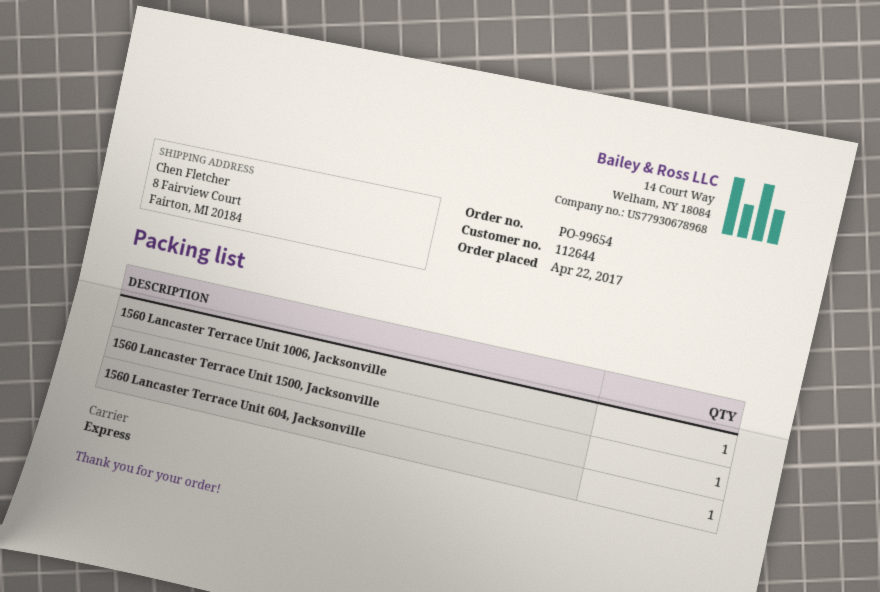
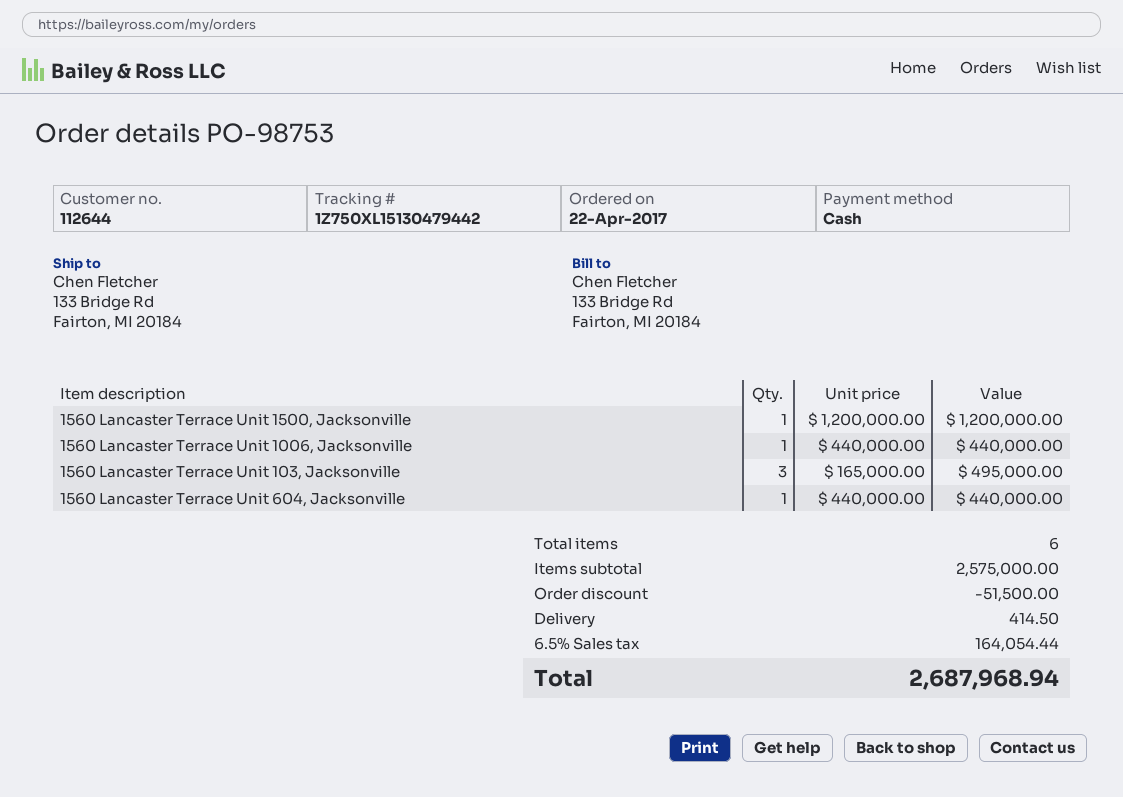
order number: PO-99654 -> PO-98753
ship to: 8 Fairview Court, Fairton, MI 20184 -> 133 Bridge Rd, Fairton, MI 20184
1560 Lancaster Terrace Unit 103, Jacksonville: none -> 3

